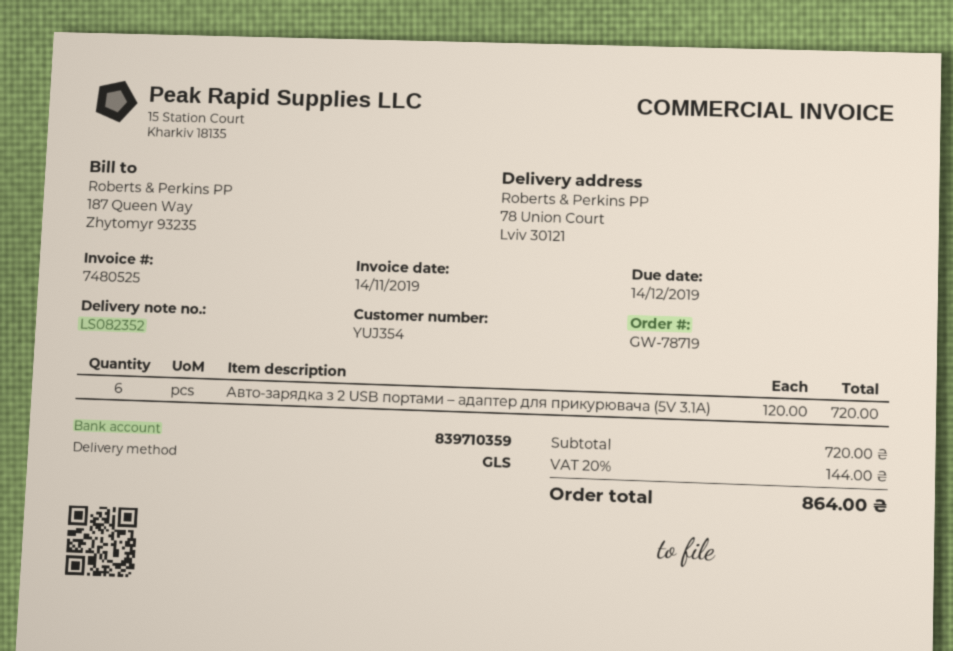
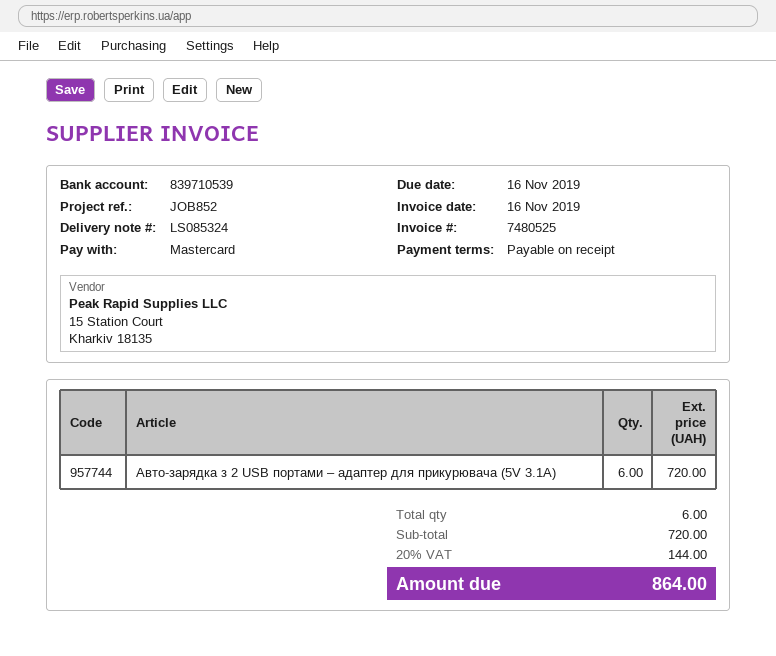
delivery note number: LS082352 -> LS085324
invoice date: 2019-11-14 -> 2019-11-16
due date: 2019-12-14 -> 2019-11-16
bank account: 839710359 -> 839710539

